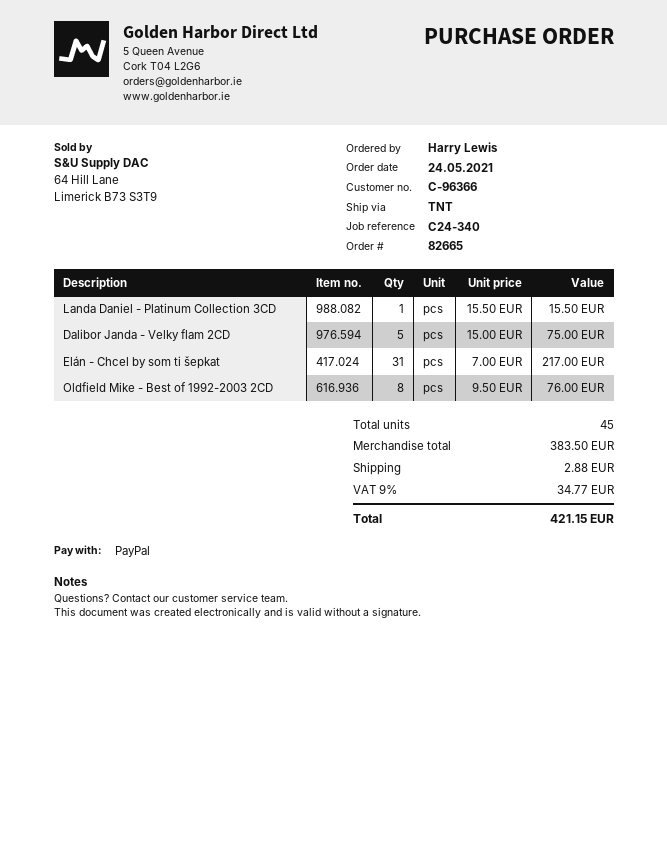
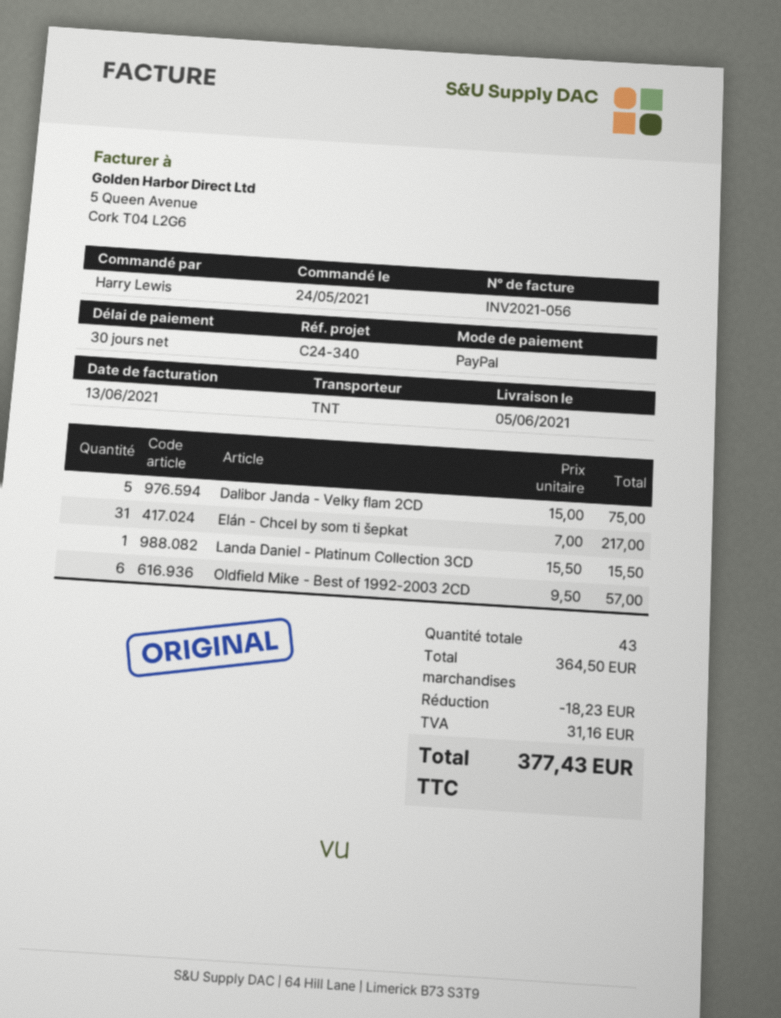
Oldfield Mike - Best of 1992-2003 2CD: 8 x 9.50 = 76.00 -> 6 x 9.50 = 57.00
total quantity: 45 -> 43
subtotal: 383.50 -> 364.50
discount: none -> 18.23
shipping: 2.88 -> none
tax: 34.77 -> 31.16
total: 421.15 -> 377.43

